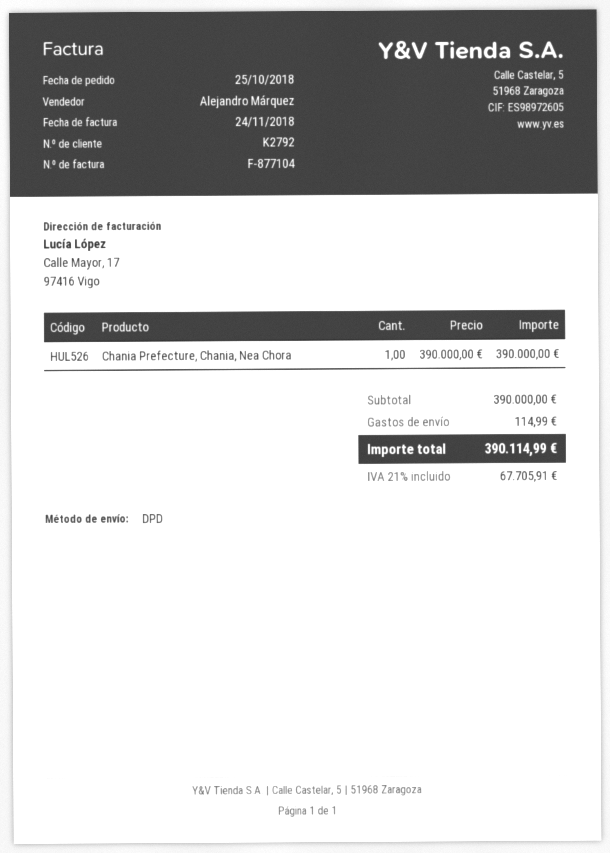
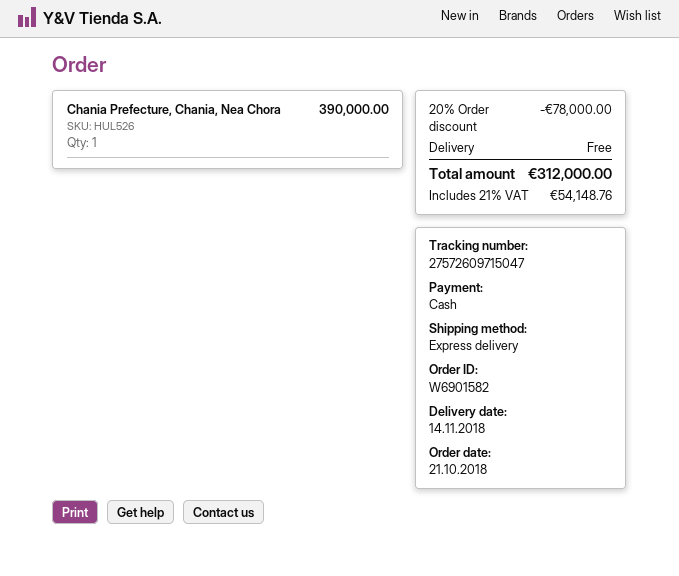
order date: 2018-10-25 -> 2018-10-21
shipping method: DPD -> express
discount: none -> 20% = 78000.00
shipping: 114.99 -> 0.00
tax: 21% = 67705.91 -> 21% = 54148.76
total: 390114.99 -> 312000.00

